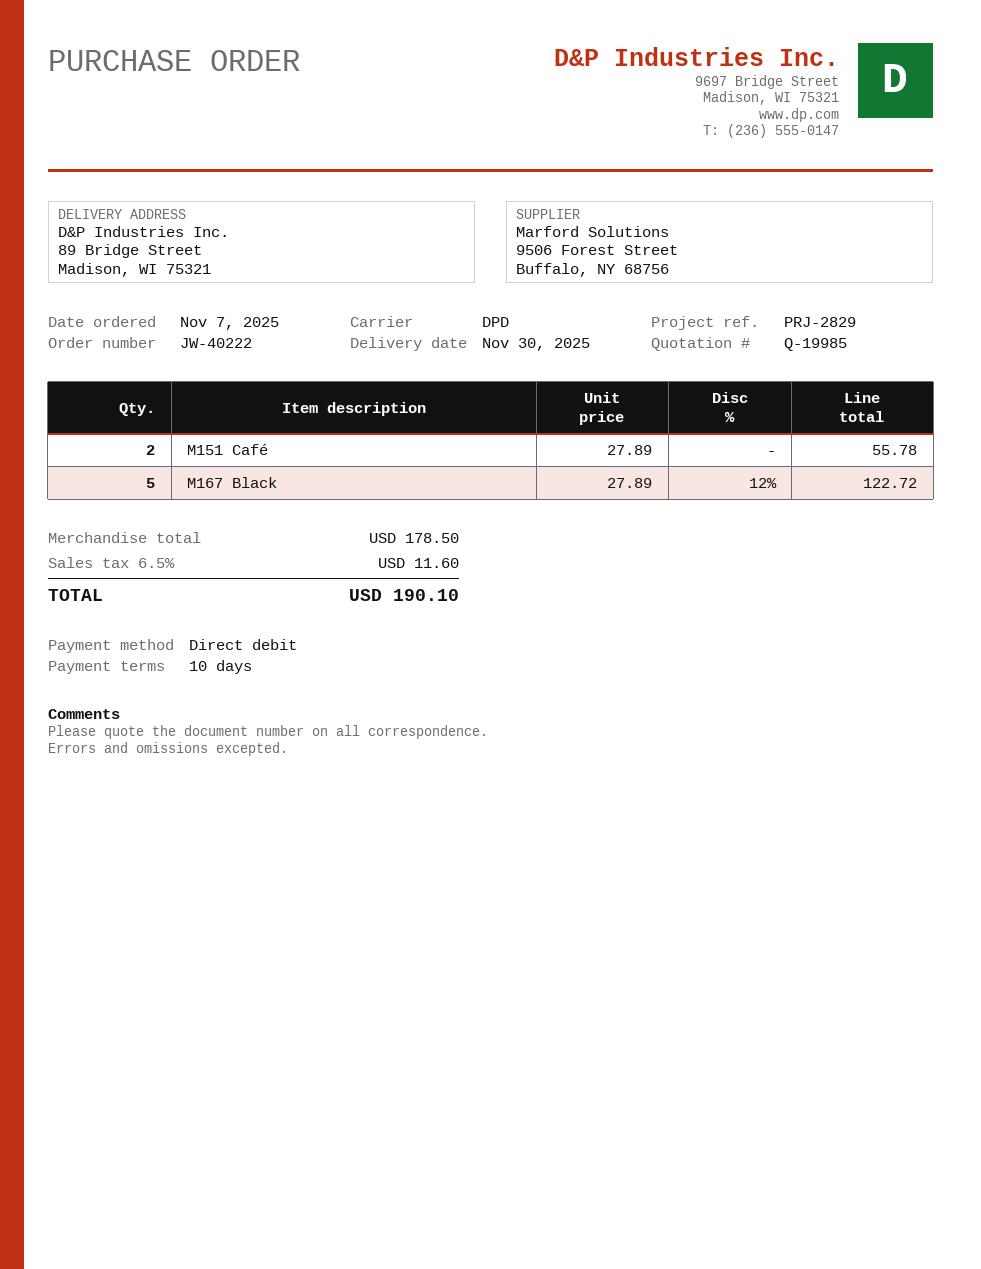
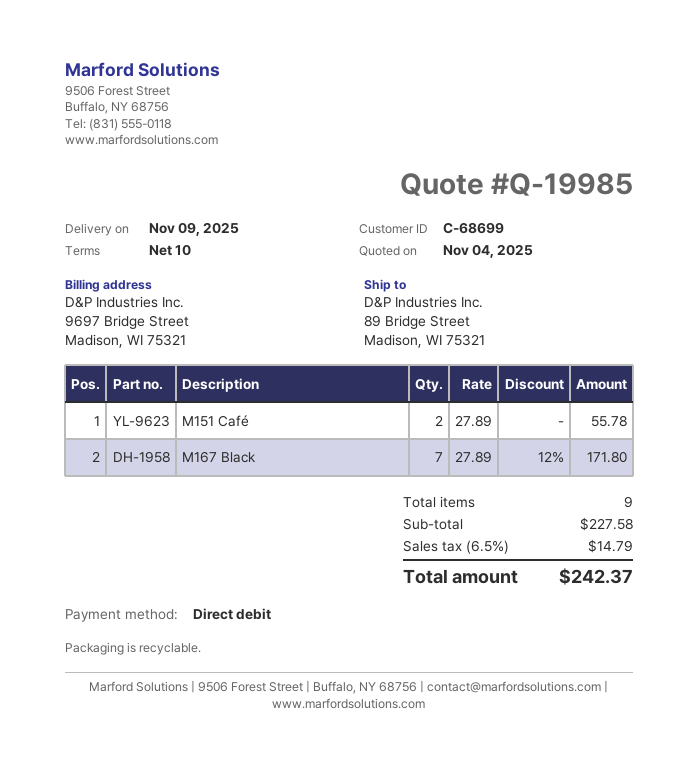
delivery date: 2025-11-30 -> 2025-11-09
M167 Black: 5 x 27.89 - 12% = 122.72 -> 7 x 27.89 - 12% = 171.80
subtotal: 178.50 -> 227.58
tax: 6.5% = 11.60 -> 6.5% = 14.79
total: 190.10 -> 242.37

